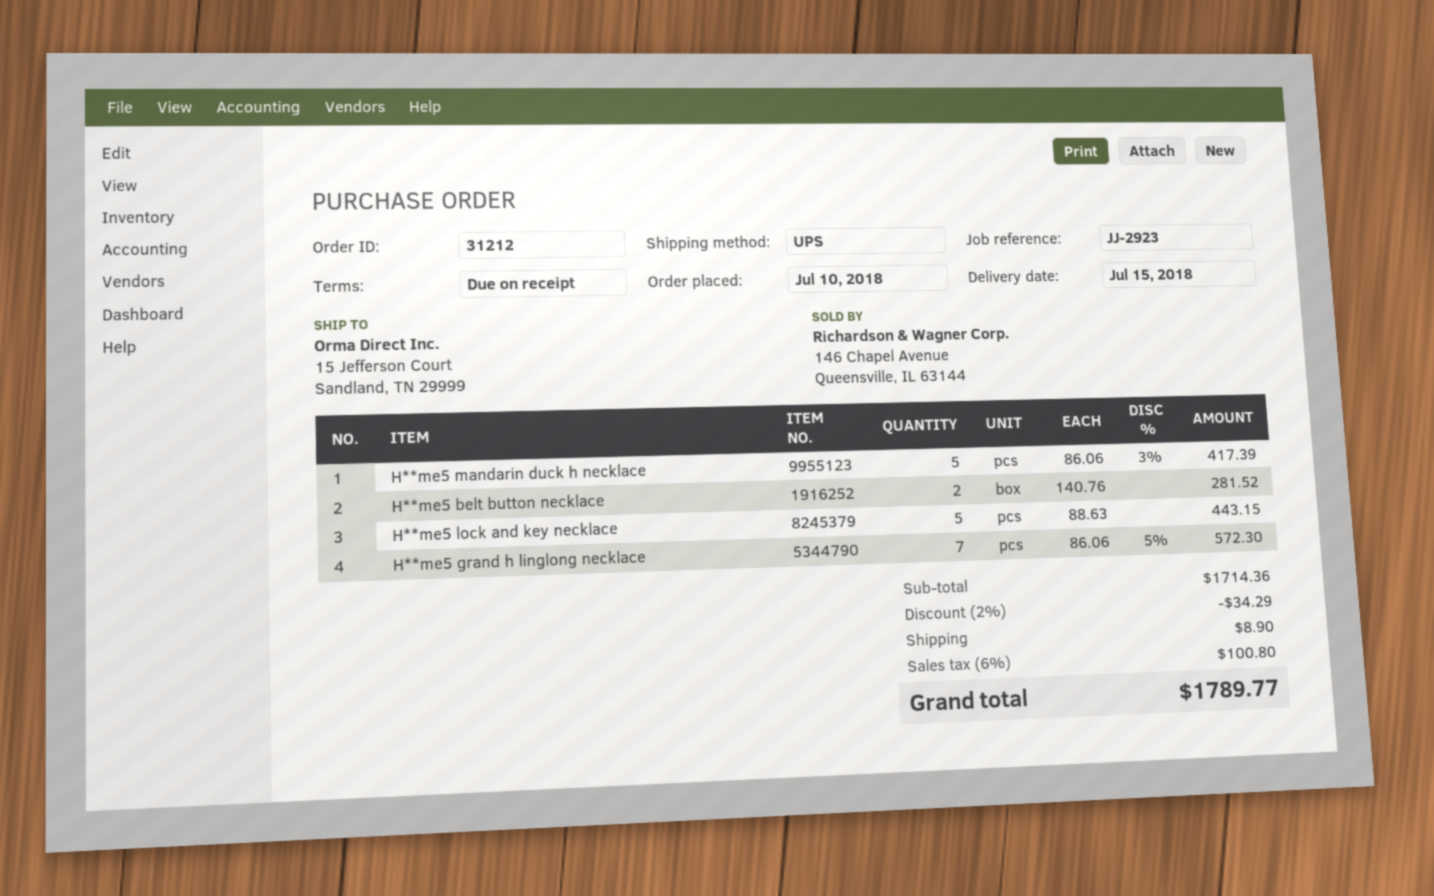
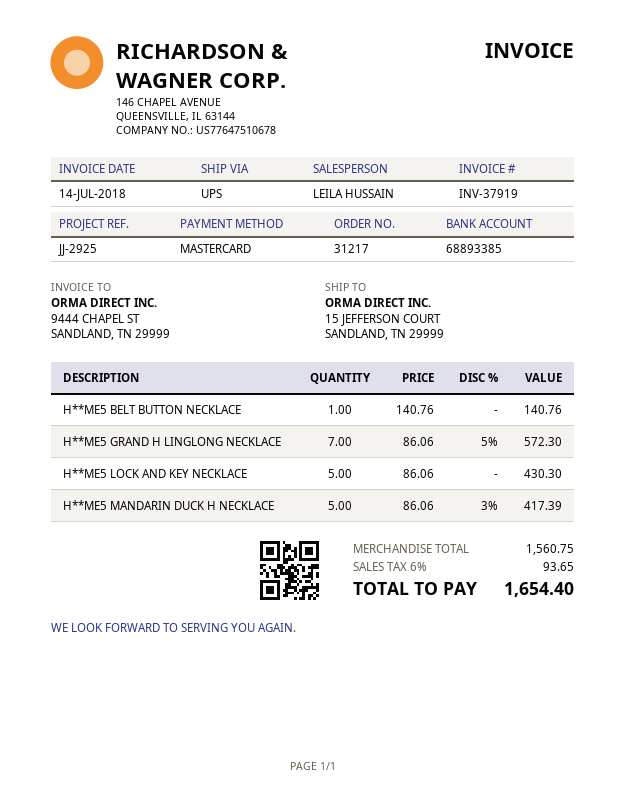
order number: 31212 -> 31217
reference: JJ-2923 -> JJ-2925
H**me5 belt button necklace: 2 x 140.76 = 281.52 -> 1 x 140.76 = 140.76
H**me5 lock and key necklace: 5 x 88.63 = 443.15 -> 5 x 86.06 = 430.30
subtotal: 1714.36 -> 1560.75
discount: 2% = 34.29 -> none
shipping: 8.90 -> none
tax: 6% = 100.80 -> 6% = 93.65
total: 1789.77 -> 1654.40

